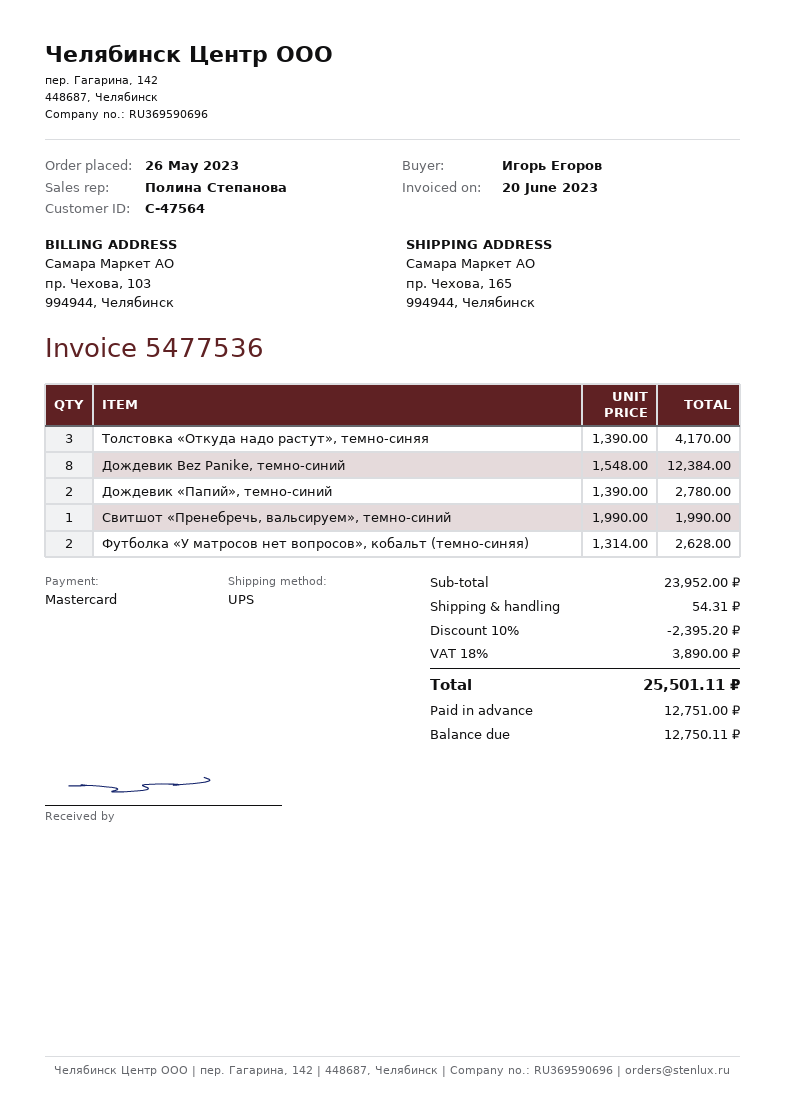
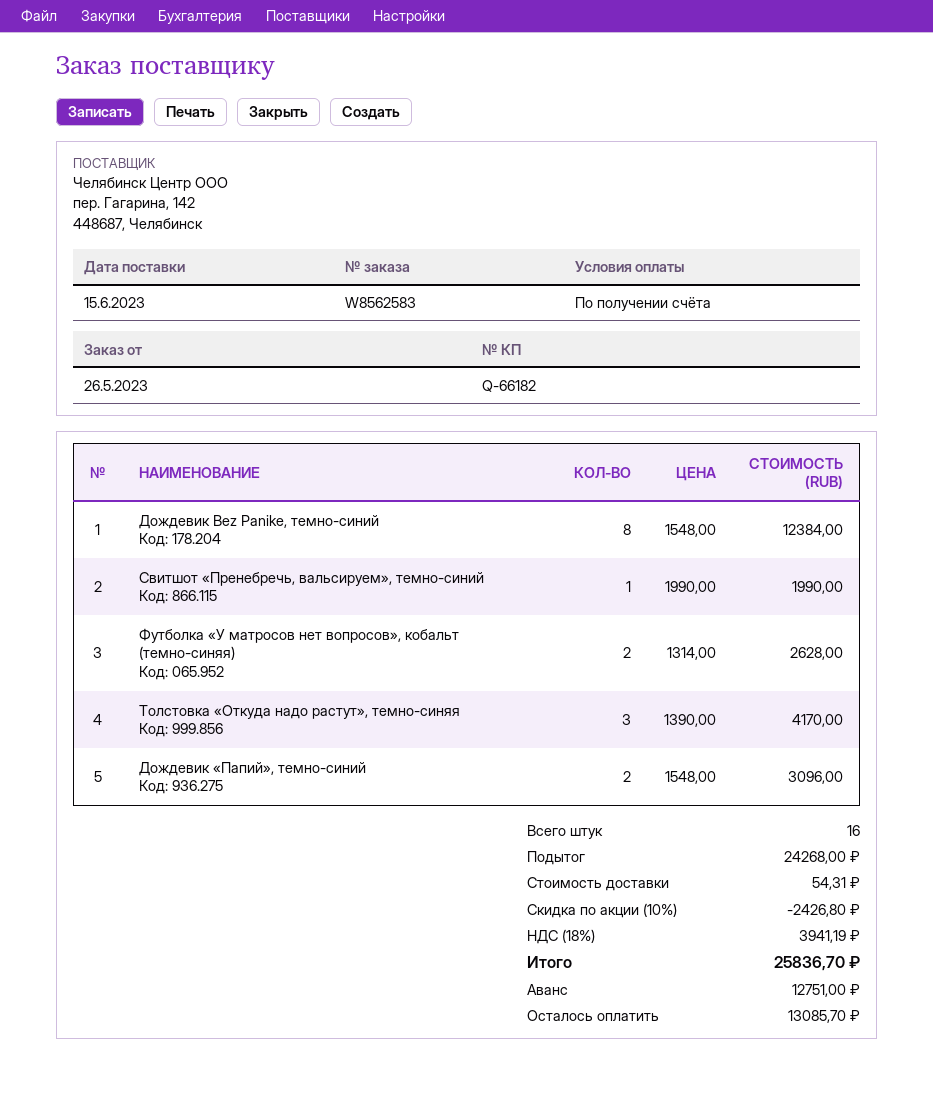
Дождевик «Папий», темно-синий: 2 x 1390.00 = 2780.00 -> 2 x 1548.00 = 3096.00
subtotal: 23952.00 -> 24268.00
discount: 10% = 2395.20 -> 10% = 2426.80
tax: 18% = 3890.00 -> 18% = 3941.19
total: 25501.11 -> 25836.70
balance: 12750.11 -> 13085.70

